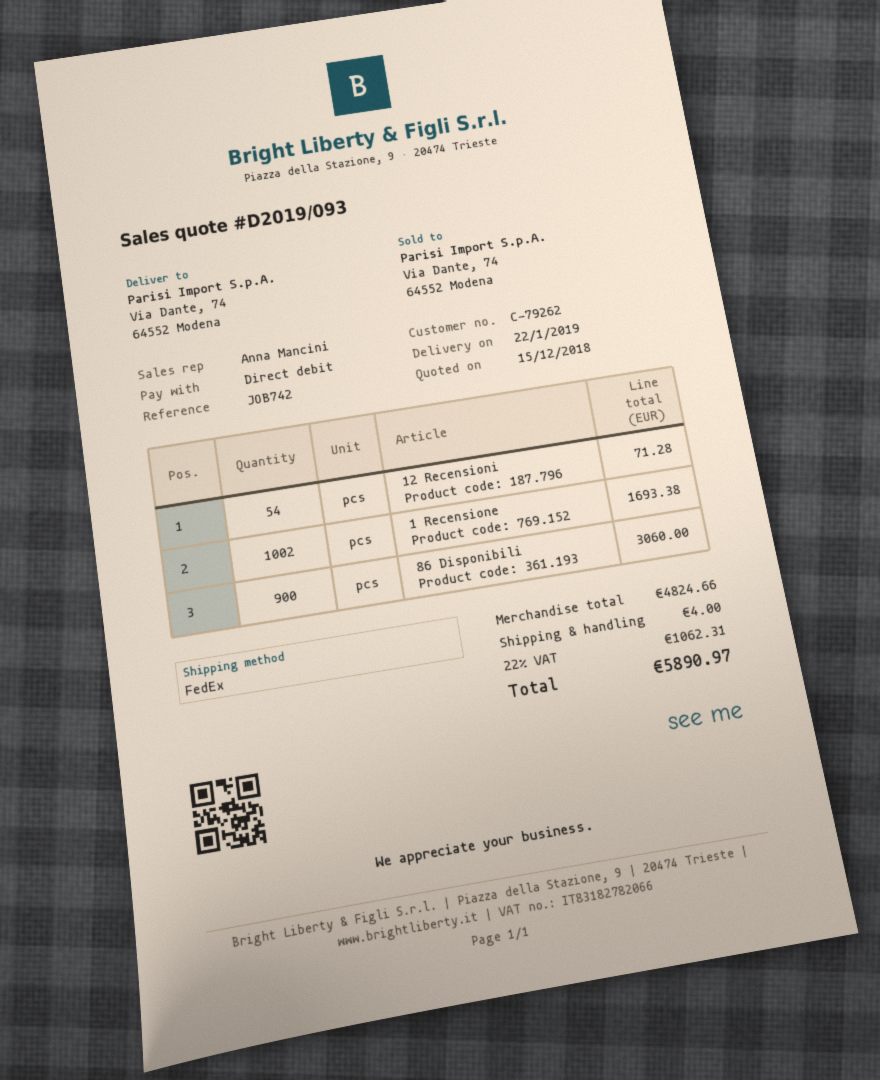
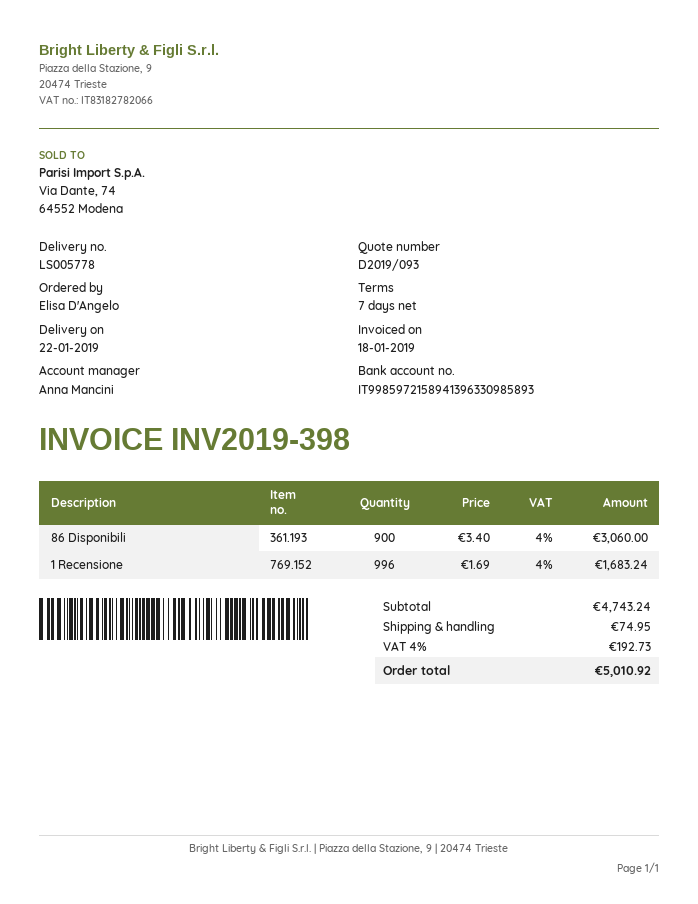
12 Recensioni: 54 for 71.28 -> none
1 Recensione: 1002 for 1693.38 -> 996 for 1683.24
subtotal: 4824.66 -> 4743.24
shipping: 4.00 -> 74.95
tax: 22% = 1062.31 -> 4% = 192.73
total: 5890.97 -> 5010.92

